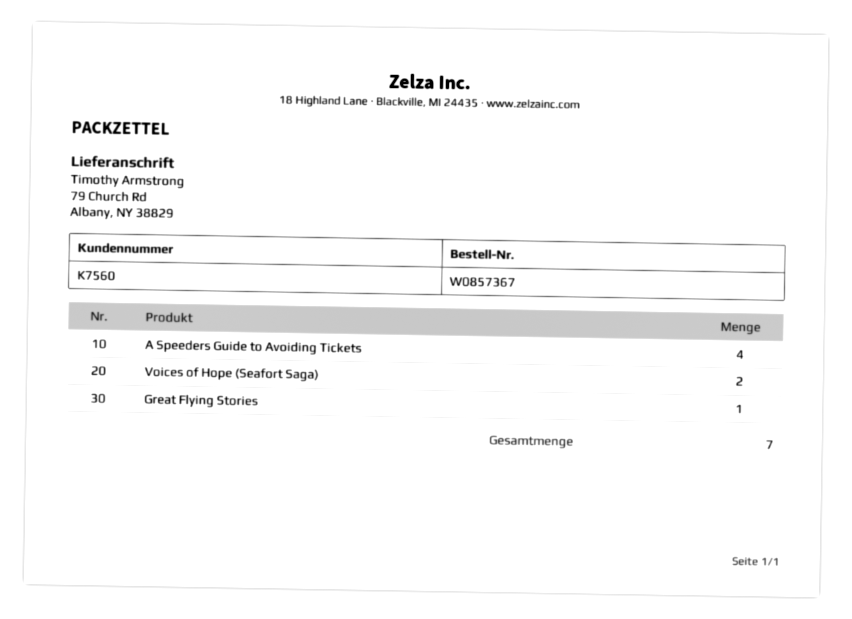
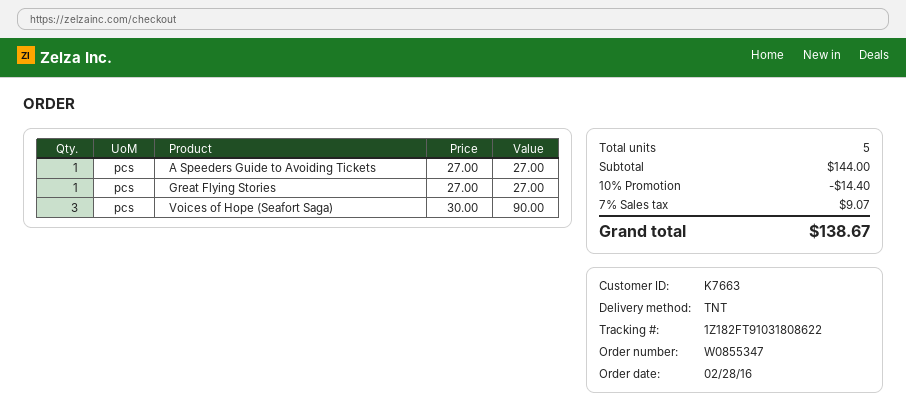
order number: W0857367 -> W0855347
customer number: K7560 -> K7663
A Speeders Guide to Avoiding Tickets: 4 -> 1
Voices of Hope (Seafort Saga): 2 -> 3
total quantity: 7 -> 5

